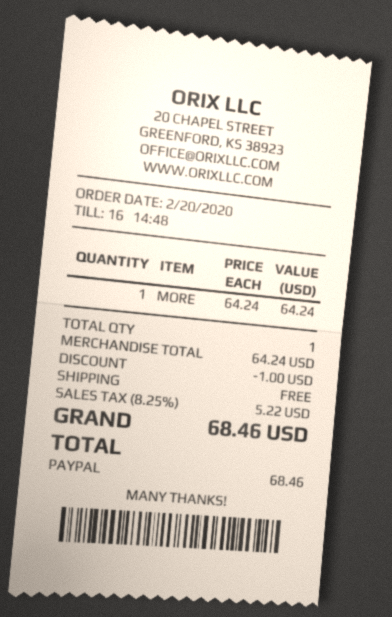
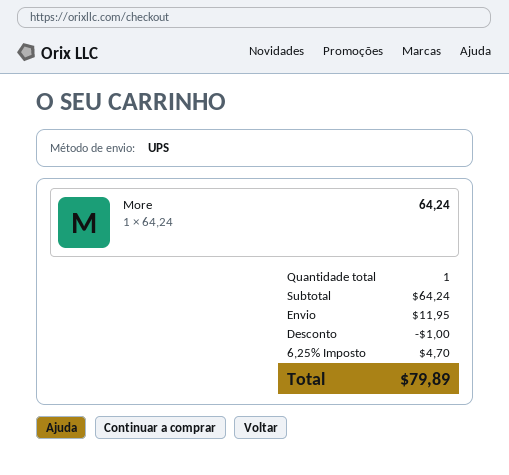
shipping: 0.00 -> 11.95
tax: 8.25% = 5.22 -> 6.25% = 4.70
total: 68.46 -> 79.89

